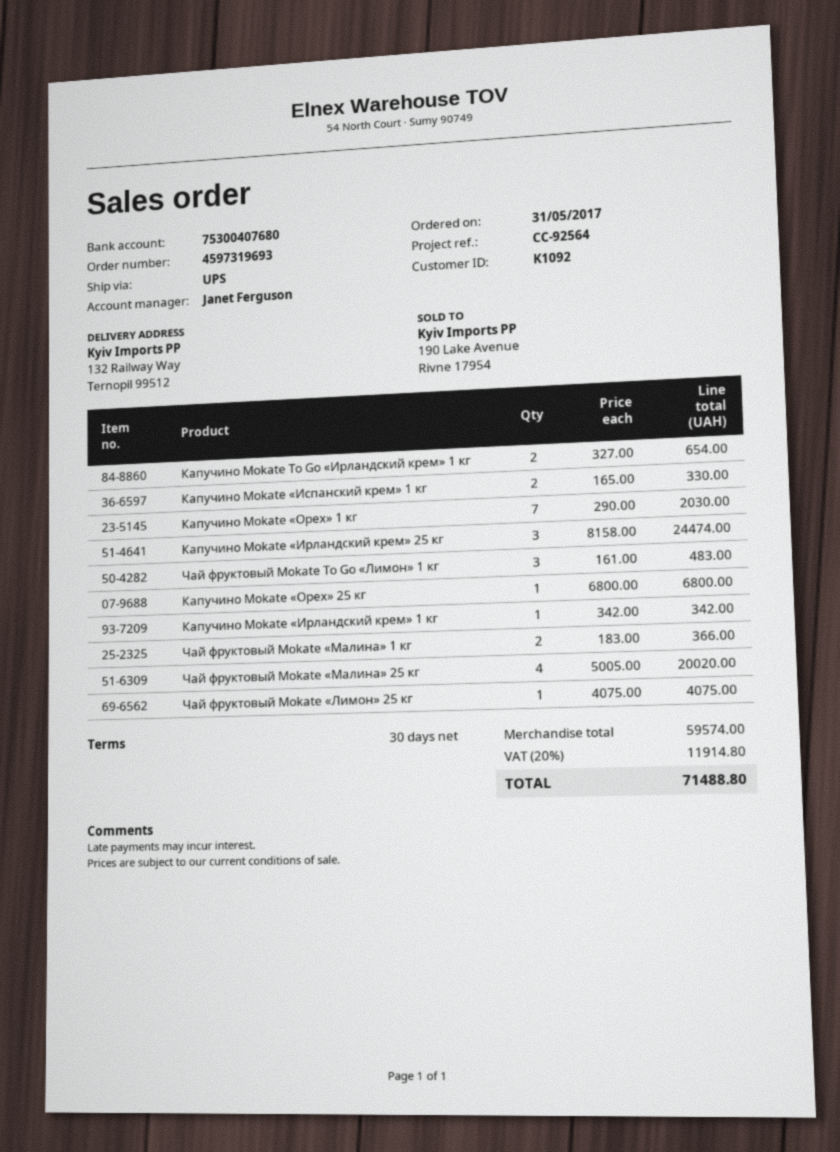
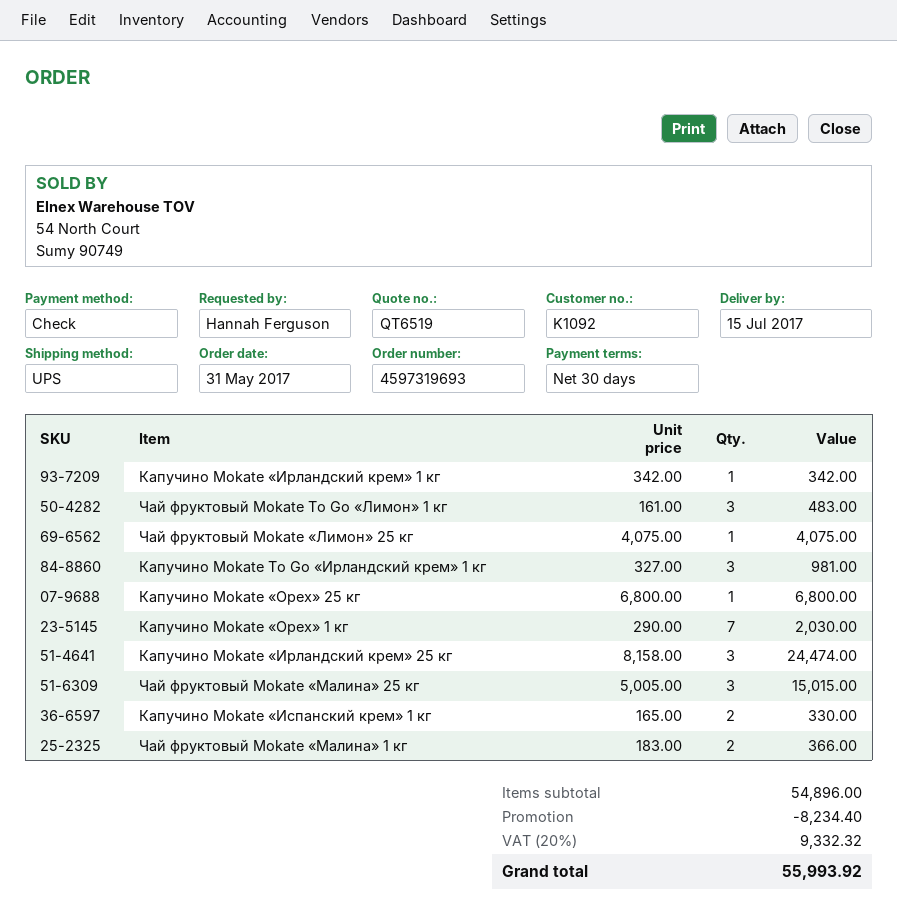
Капучино Mokate To Go «Ирландский крем» 1 кг: 2 x 327.00 = 654.00 -> 3 x 327.00 = 981.00
Чай фруктовый Mokate «Малина» 25 кг: 4 x 5005.00 = 20020.00 -> 3 x 5005.00 = 15015.00
subtotal: 59574.00 -> 54896.00
discount: none -> 8234.40
tax: 20% = 11914.80 -> 20% = 9332.32
total: 71488.80 -> 55993.92

